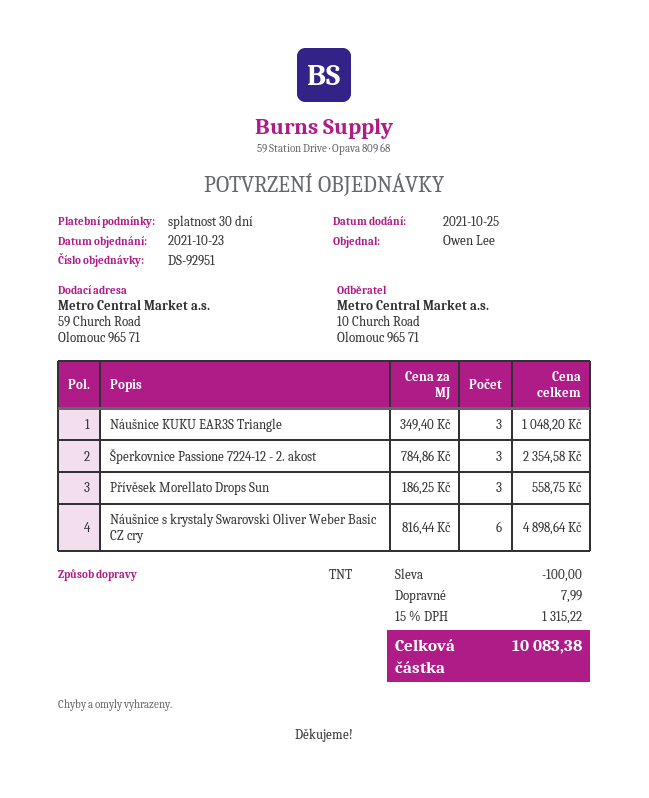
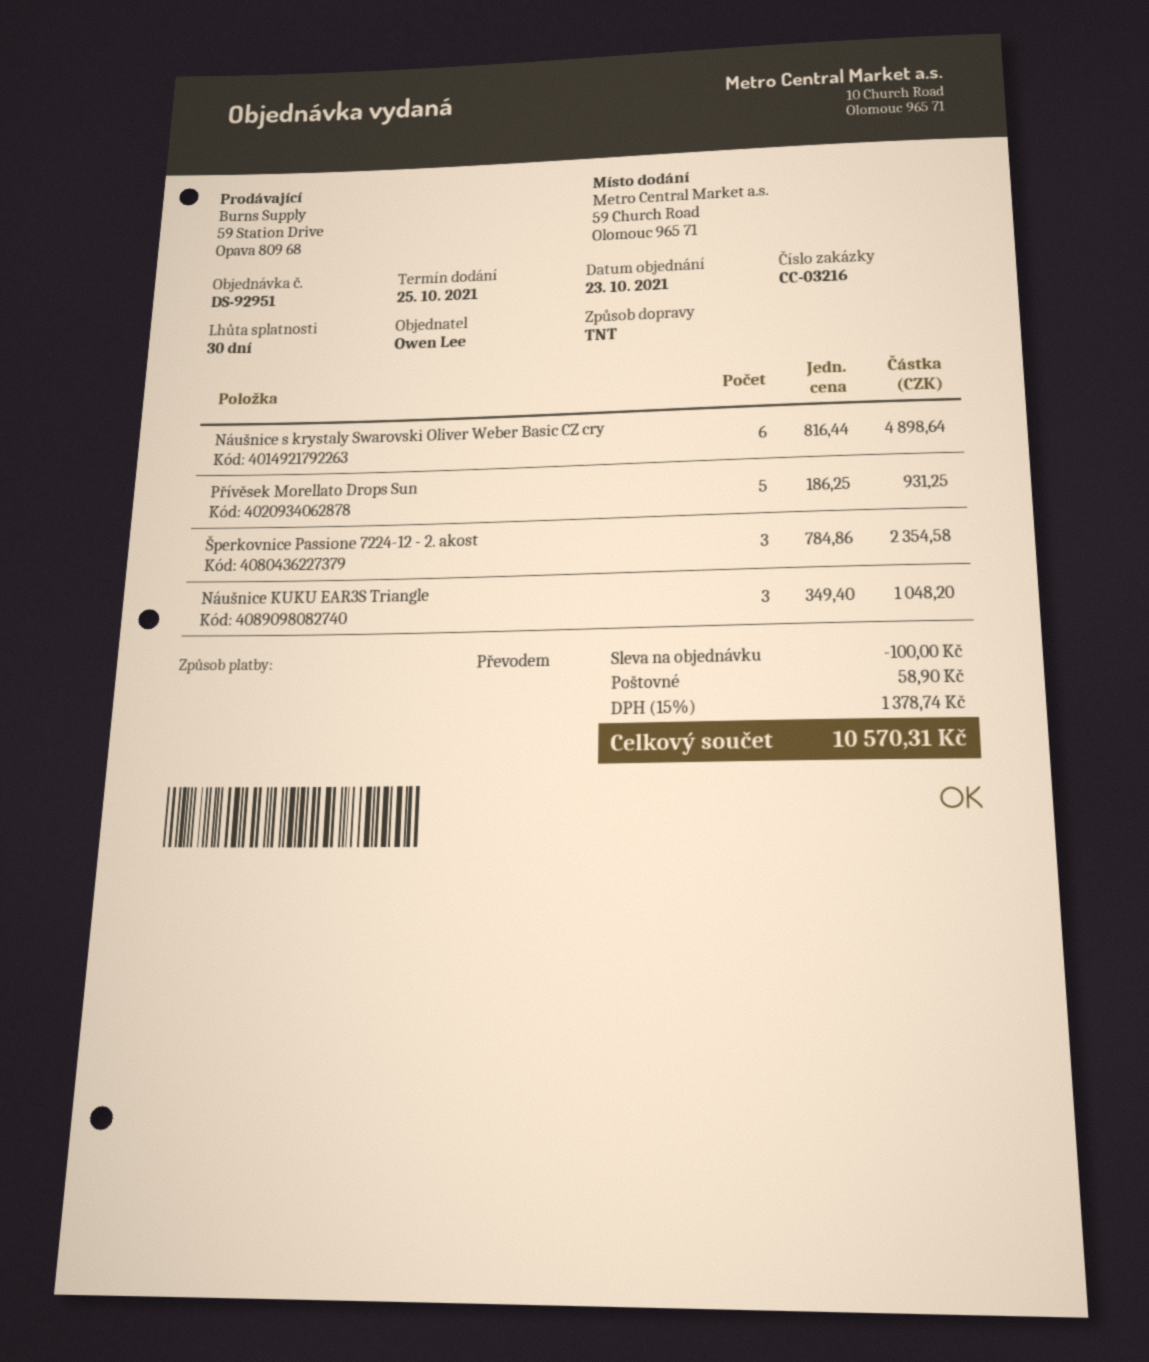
Přívěsek Morellato Drops Sun: 3 x 186.25 = 558.75 -> 5 x 186.25 = 931.25
shipping: 7.99 -> 58.90
tax: 15% = 1315.22 -> 15% = 1378.74
total: 10083.38 -> 10570.31

